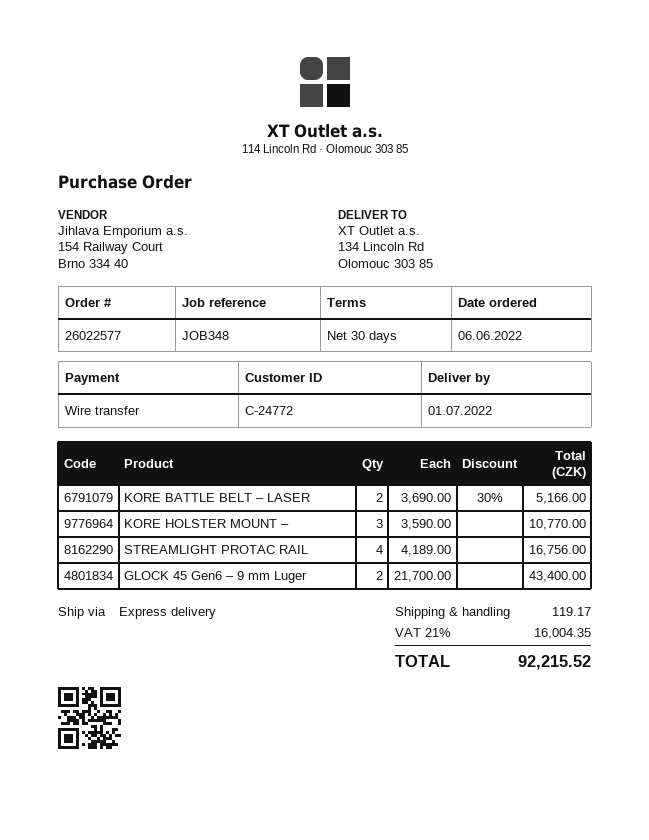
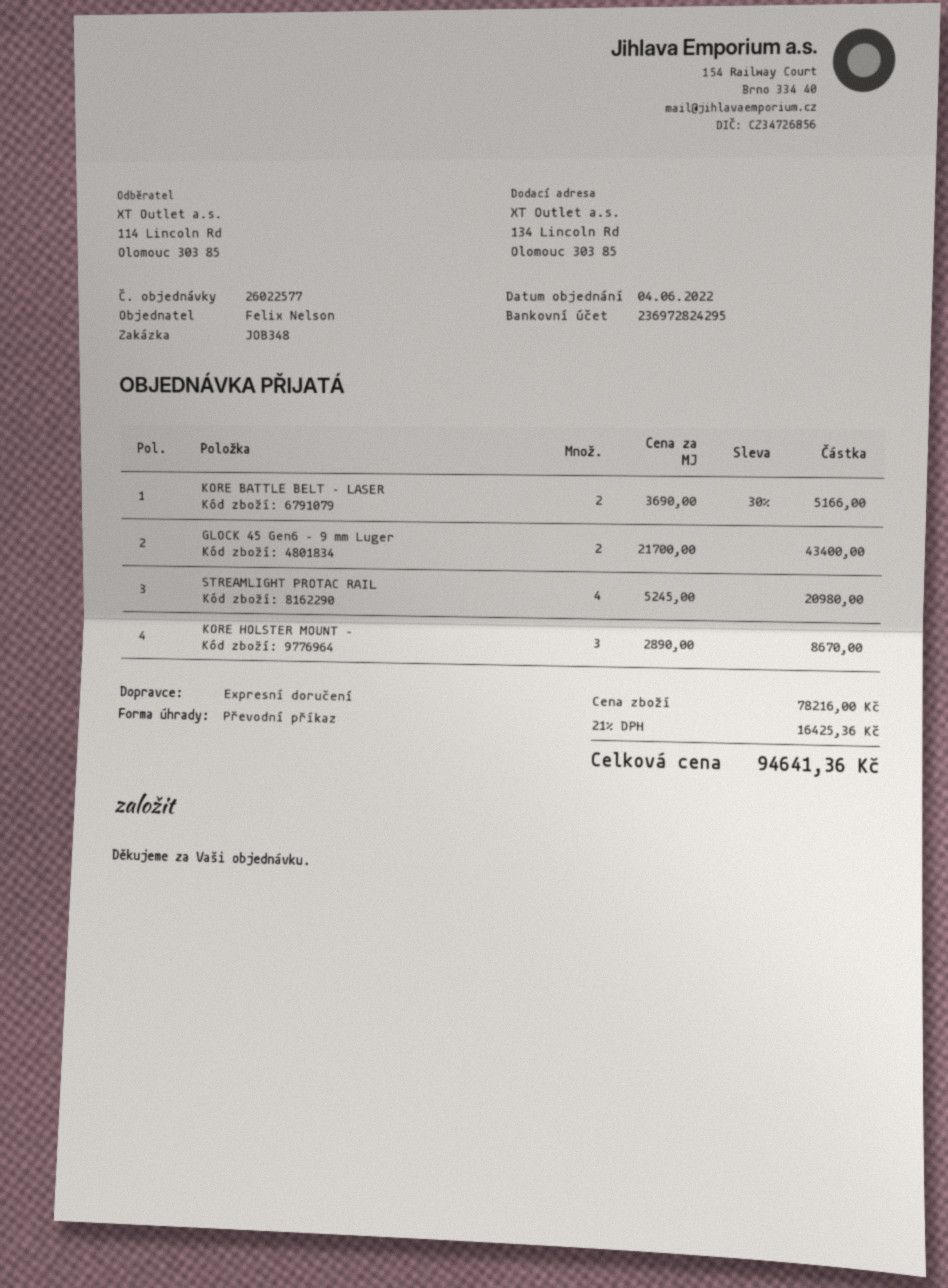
order date: 2022-06-06 -> 2022-06-04
KORE HOLSTER MOUNT –: 3 x 3590.00 = 10770.00 -> 3 x 2890.00 = 8670.00
STREAMLIGHT PROTAC RAIL: 4 x 4189.00 = 16756.00 -> 4 x 5245.00 = 20980.00
shipping: 119.17 -> none
tax: 21% = 16004.35 -> 21% = 16425.36
total: 92215.52 -> 94641.36

